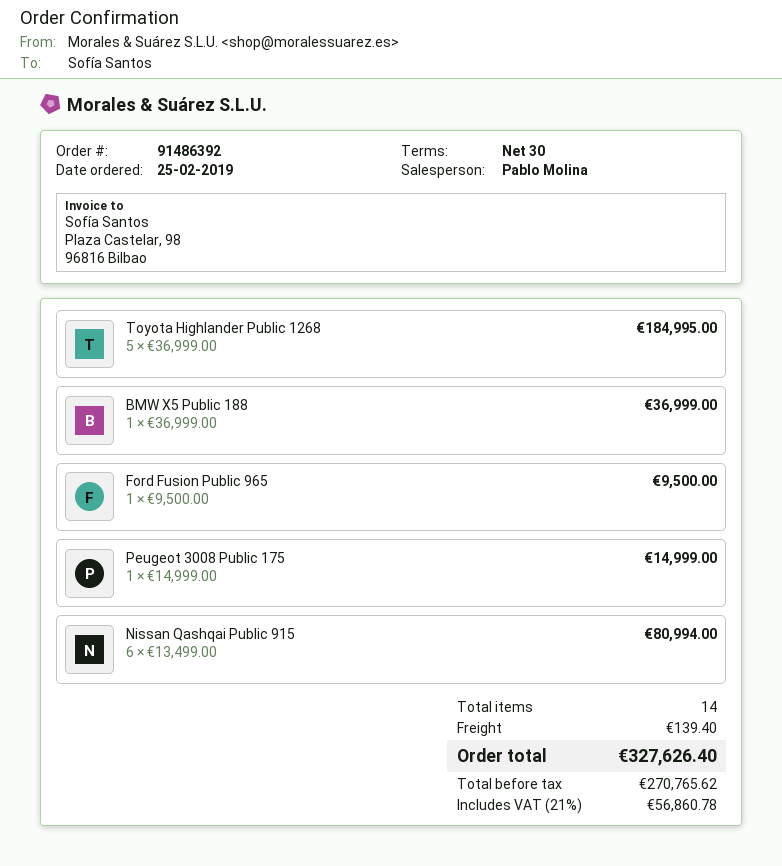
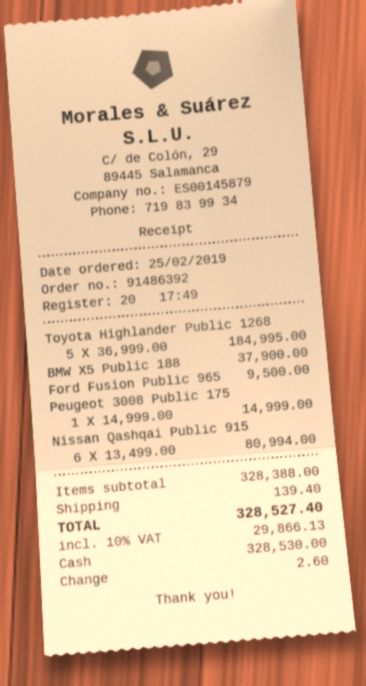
BMW X5 Public 188: 1 x 36999.00 = 36999.00 -> 1 x 37900.00 = 37900.00
tax: 21% = 56860.78 -> 10% = 29866.13
total: 327626.40 -> 328527.40

